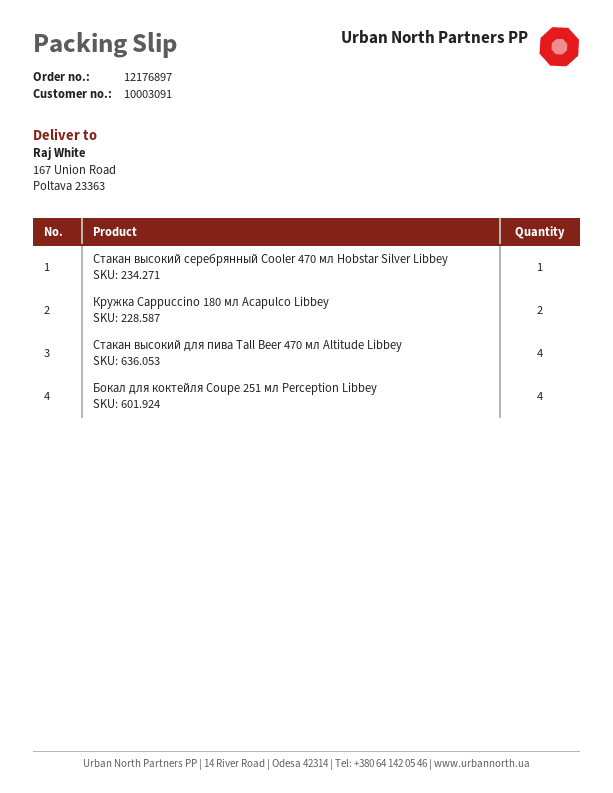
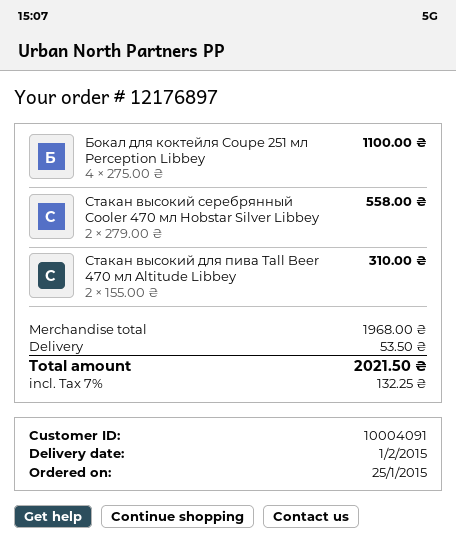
customer number: 10003091 -> 10004091
Стакан высокий серебрянный Cooler 470 мл Hobstar Silver Libbey: 1 -> 2
Кружка Cappuccino 180 мл Acapulco Libbey: 2 -> none
Стакан высокий для пива Tall Beer 470 мл Altitude Libbey: 4 -> 2

